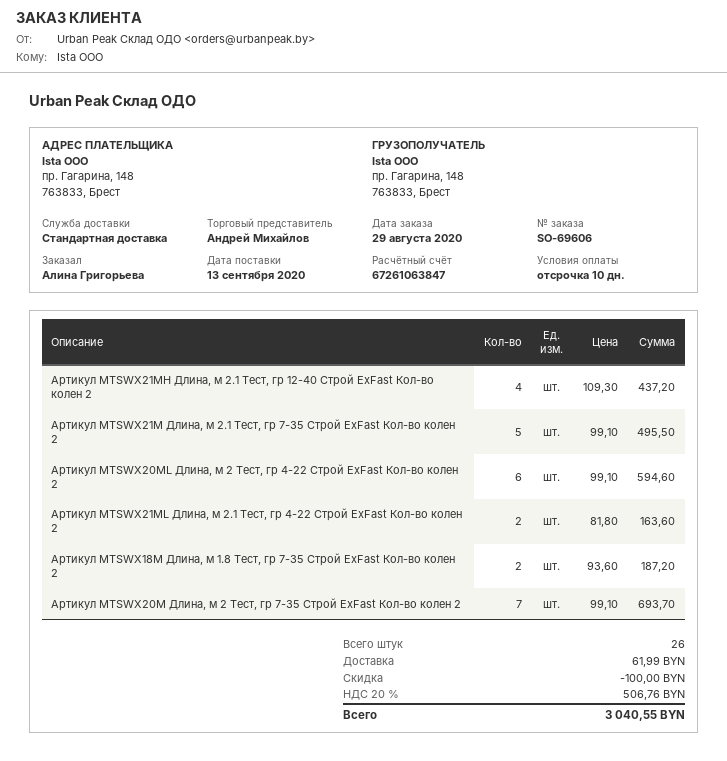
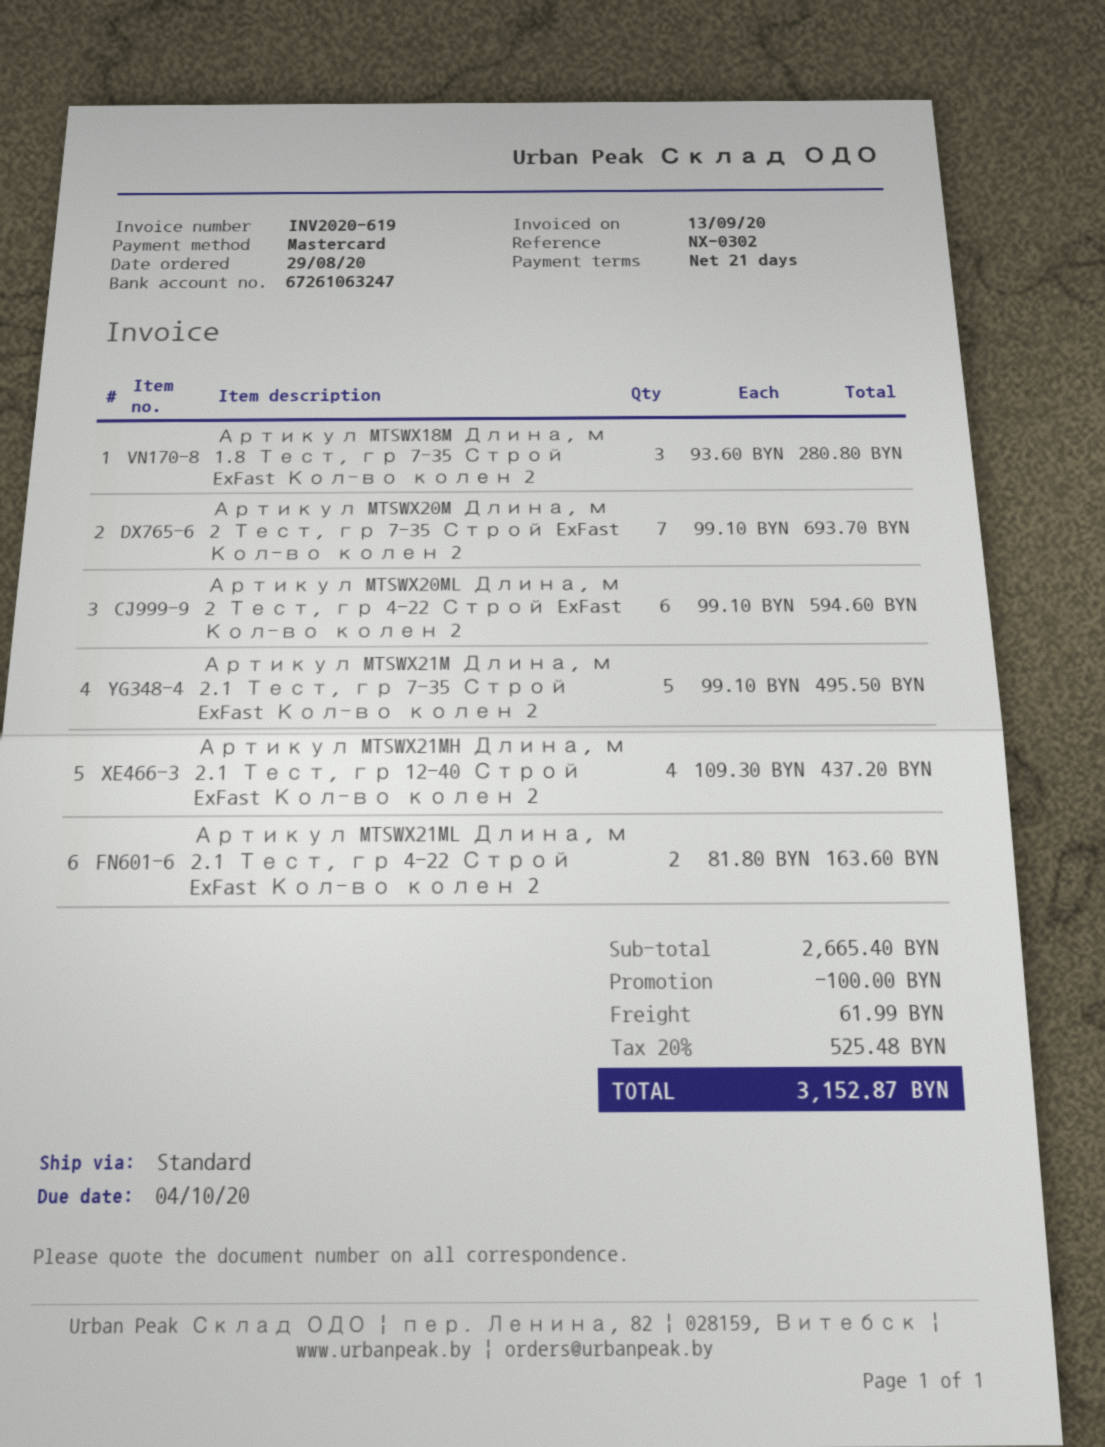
payment terms: 10 days -> 21 days
bank account: 67261063847 -> 67261063247
Артикул MTSWX18M Длина, м 1.8 Тест, гр 7-35 Строй ExFast Кол-во колен 2: 2 x 93.60 = 187.20 -> 3 x 93.60 = 280.80
tax: 20% = 506.76 -> 20% = 525.48
total: 3040.55 -> 3152.87

